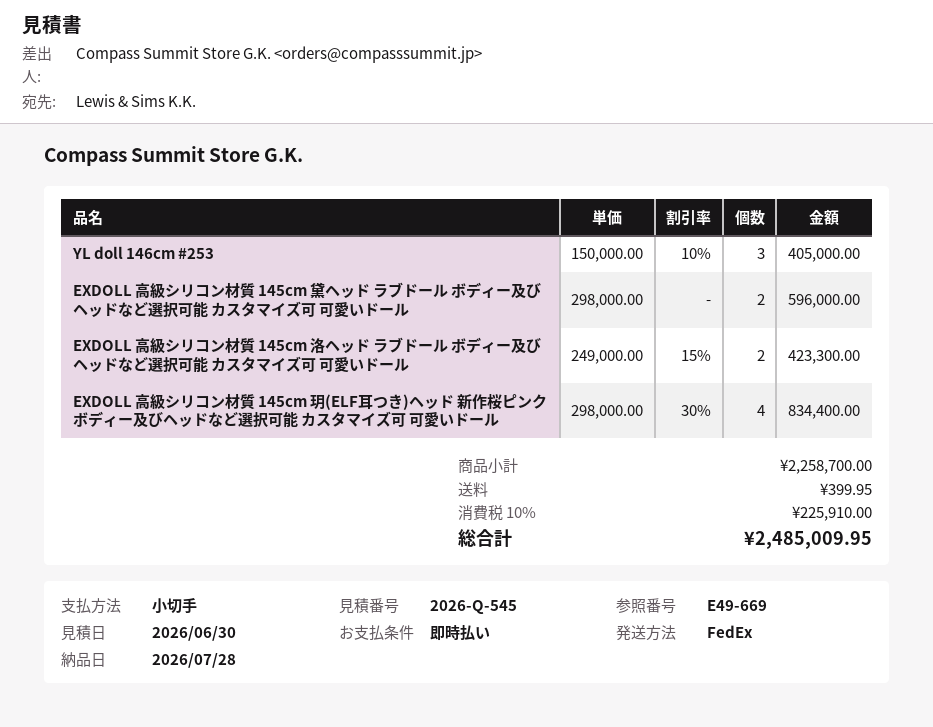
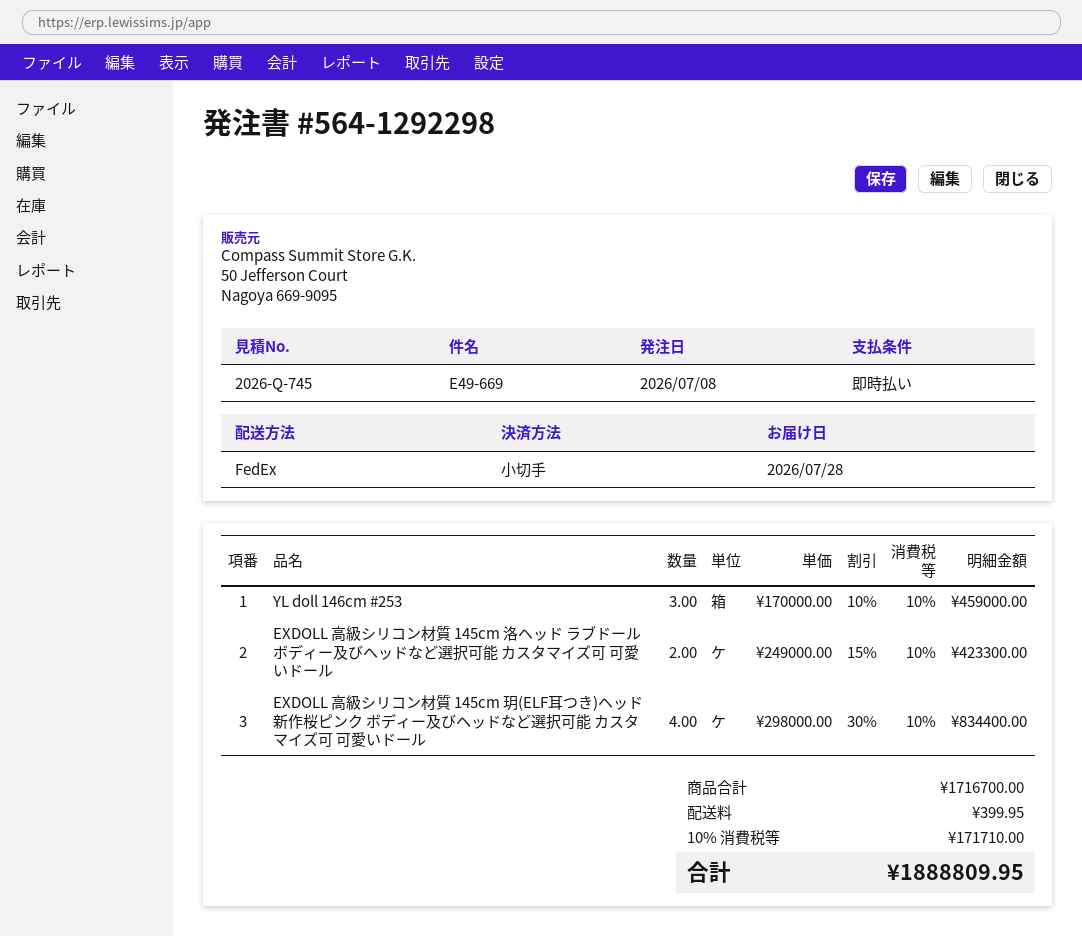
quote number: 2026-Q-545 -> 2026-Q-745
YL doll 146cm #253: 3 x 150000.00 - 10% = 405000.00 -> 3 x 170000.00 - 10% = 459000.00
EXDOLL 高級シリコン材質 145cm 黛ヘッド ラブドール ボディー及びヘッドなど選択可能 カスタマイズ可 可愛いドール: 2 x 298000.00 = 596000.00 -> none
subtotal: 2258700.00 -> 1716700.00
tax: 10% = 225910.00 -> 10% = 171710.00
total: 2485009.95 -> 1888809.95

